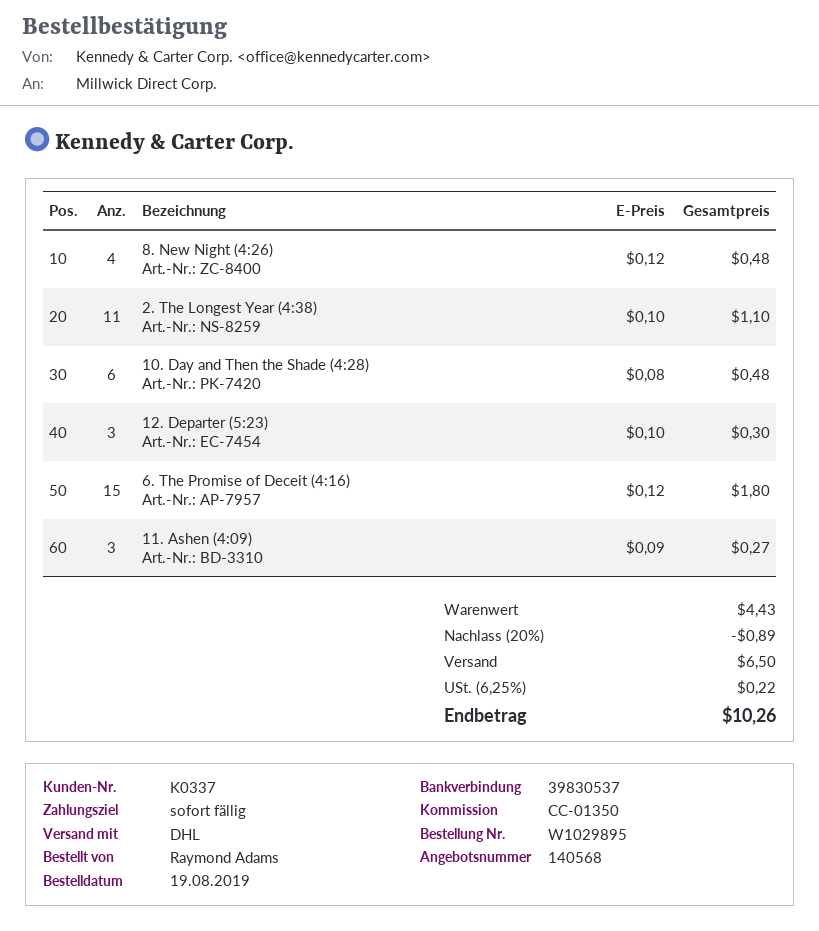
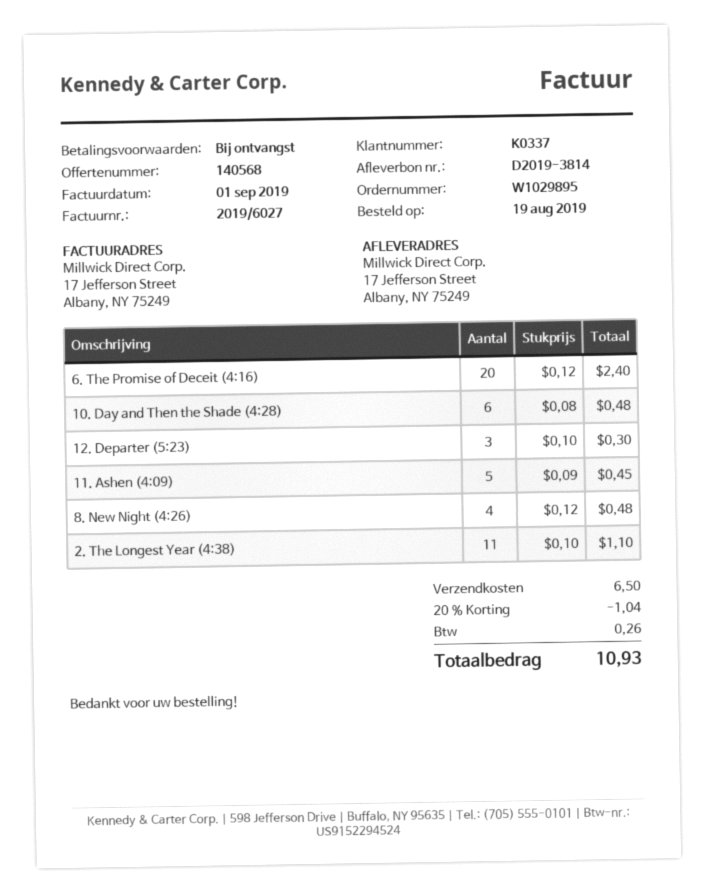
6. The Promise of Deceit (4:16): 15 x 0.12 = 1.80 -> 20 x 0.12 = 2.40
11. Ashen (4:09): 3 x 0.09 = 0.27 -> 5 x 0.09 = 0.45
discount: 20% = 0.89 -> 20% = 1.04
tax: 0.22 -> 0.26
total: 10.26 -> 10.93

